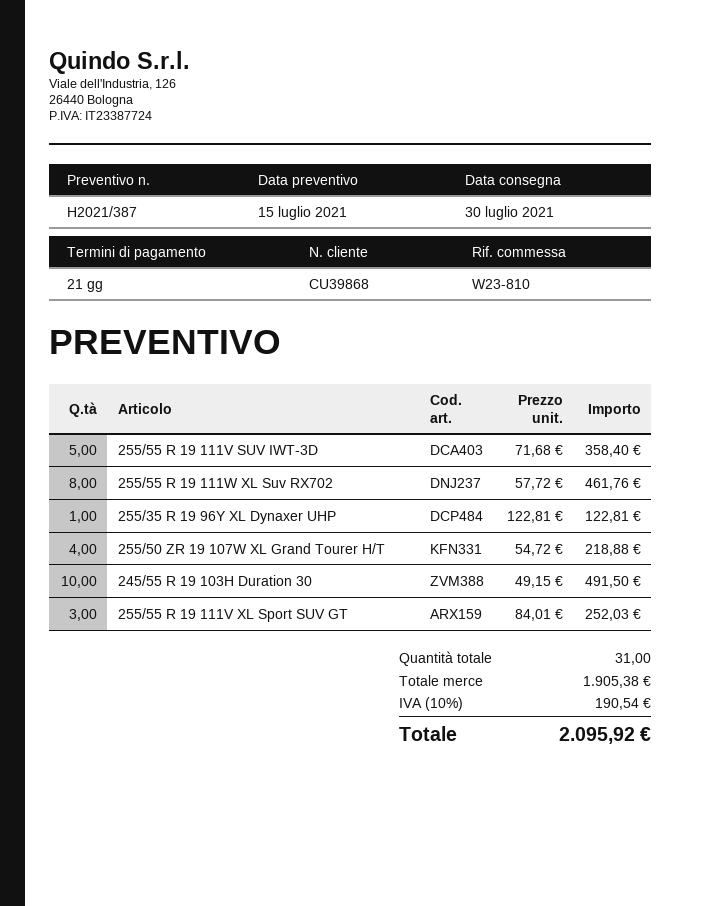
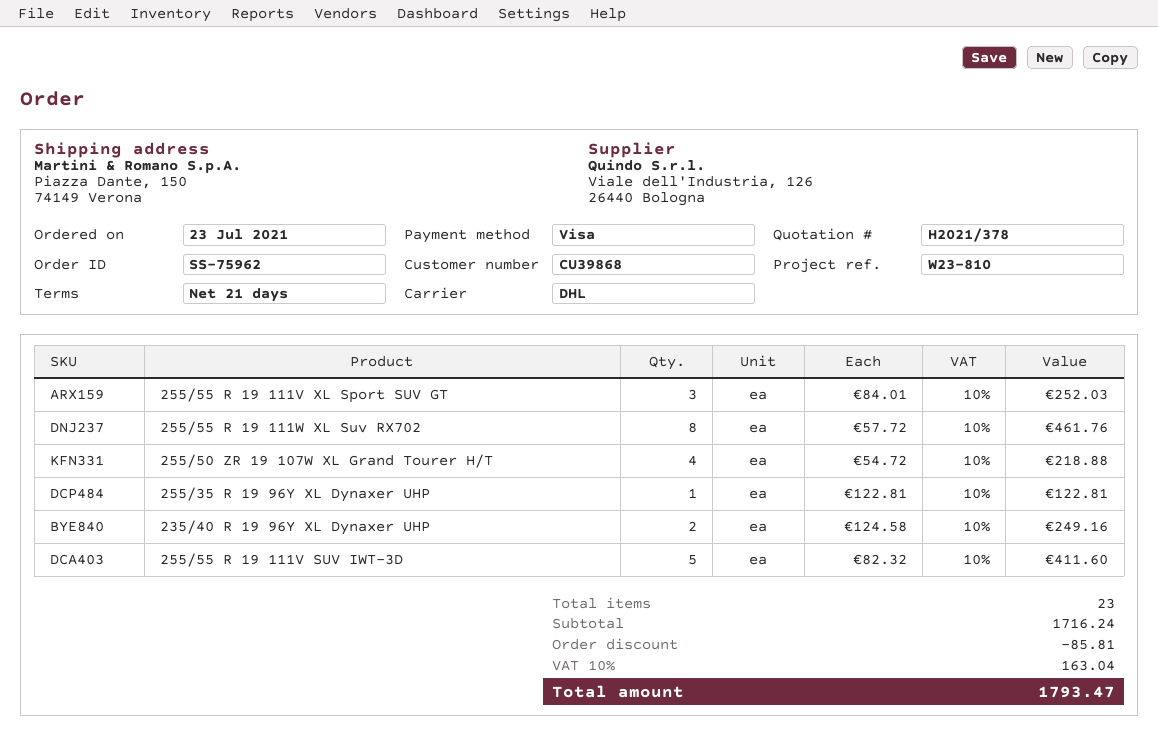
quote number: H2021/387 -> H2021/378
255/55 R 19 111V SUV IWT-3D: 5 x 71.68 = 358.40 -> 5 x 82.32 = 411.60
245/55 R 19 103H Duration 30: 10 x 49.15 = 491.50 -> none
235/40 R 19 96Y XL Dynaxer UHP: none -> 2 x 124.58 = 249.16
total quantity: 31 -> 23
subtotal: 1905.38 -> 1716.24
discount: none -> 85.81
tax: 10% = 190.54 -> 10% = 163.04
total: 2095.92 -> 1793.47

